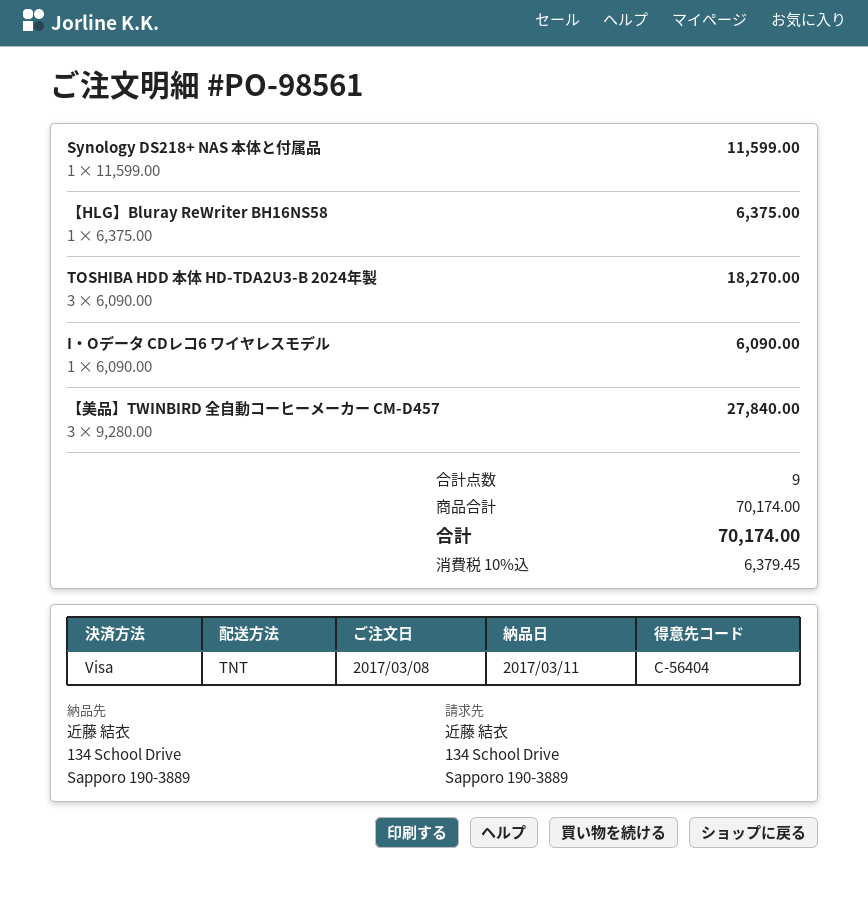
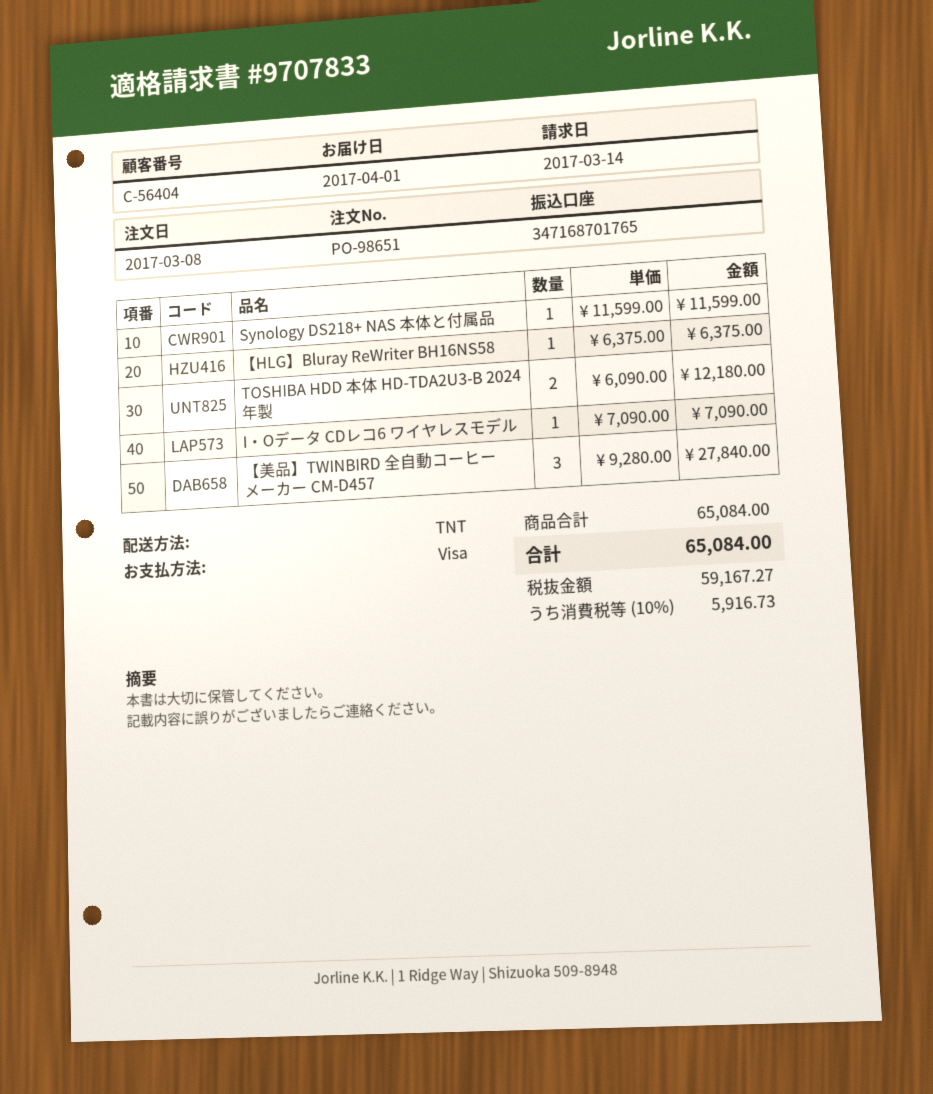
order number: PO-98561 -> PO-98651
delivery date: 2017-03-11 -> 2017-04-01
TOSHIBA HDD 本体 HD-TDA2U3-B 2024年製: 3 x 6090.00 = 18270.00 -> 2 x 6090.00 = 12180.00
I・Oデータ CDレコ6 ワイヤレスモデル: 1 x 6090.00 = 6090.00 -> 1 x 7090.00 = 7090.00
subtotal: 70174.00 -> 65084.00
tax: 10% = 6379.45 -> 10% = 5916.73
total: 70174.00 -> 65084.00

